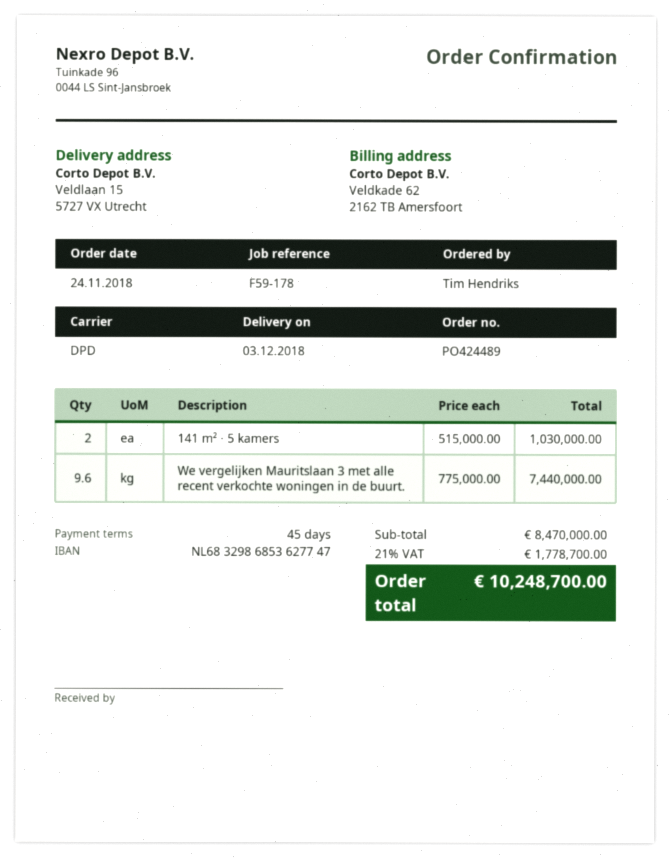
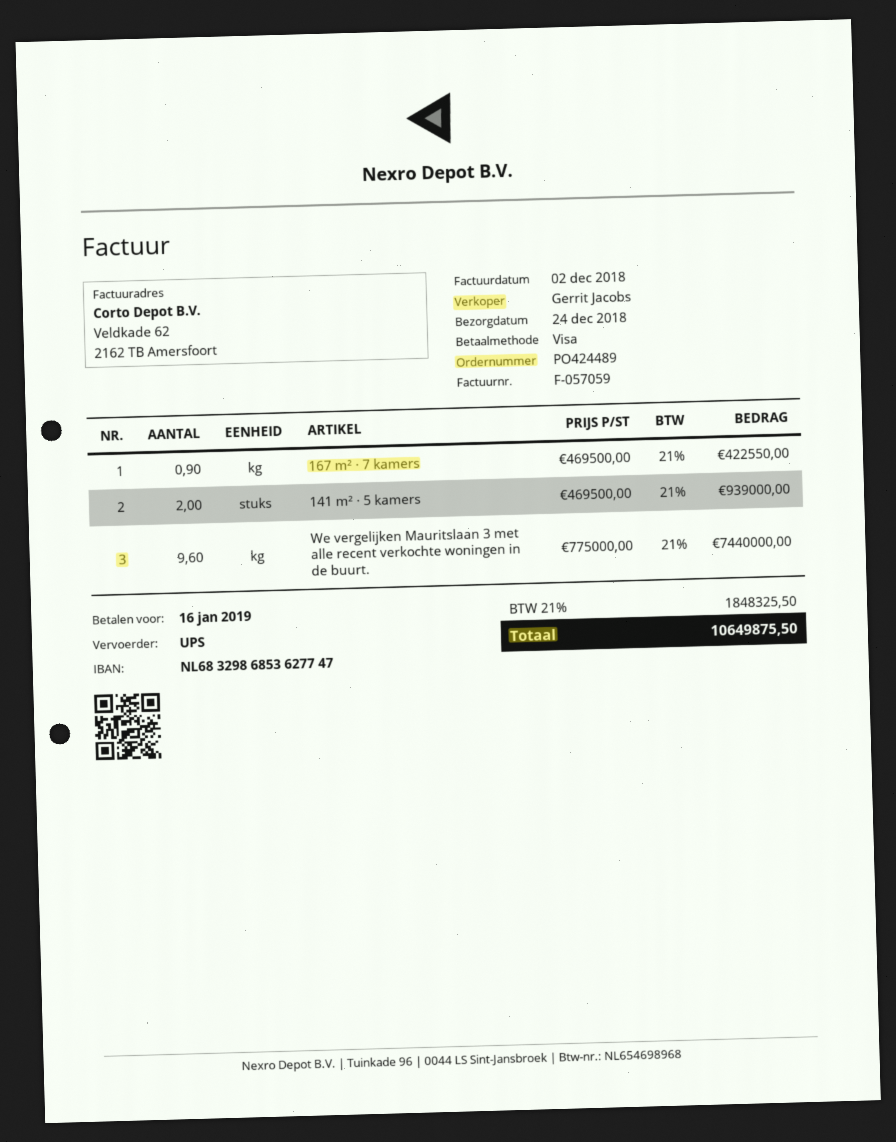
delivery date: 2018-12-03 -> 2018-12-24
shipping method: DPD -> UPS
141 m² · 5 kamers: 2 x 515000.00 = 1030000.00 -> 2 x 469500.00 = 939000.00
167 m² · 7 kamers: none -> 0.9 x 469500.00 = 422550.00
tax: 21% = 1778700.00 -> 21% = 1848325.50
total: 10248700.00 -> 10649875.50

